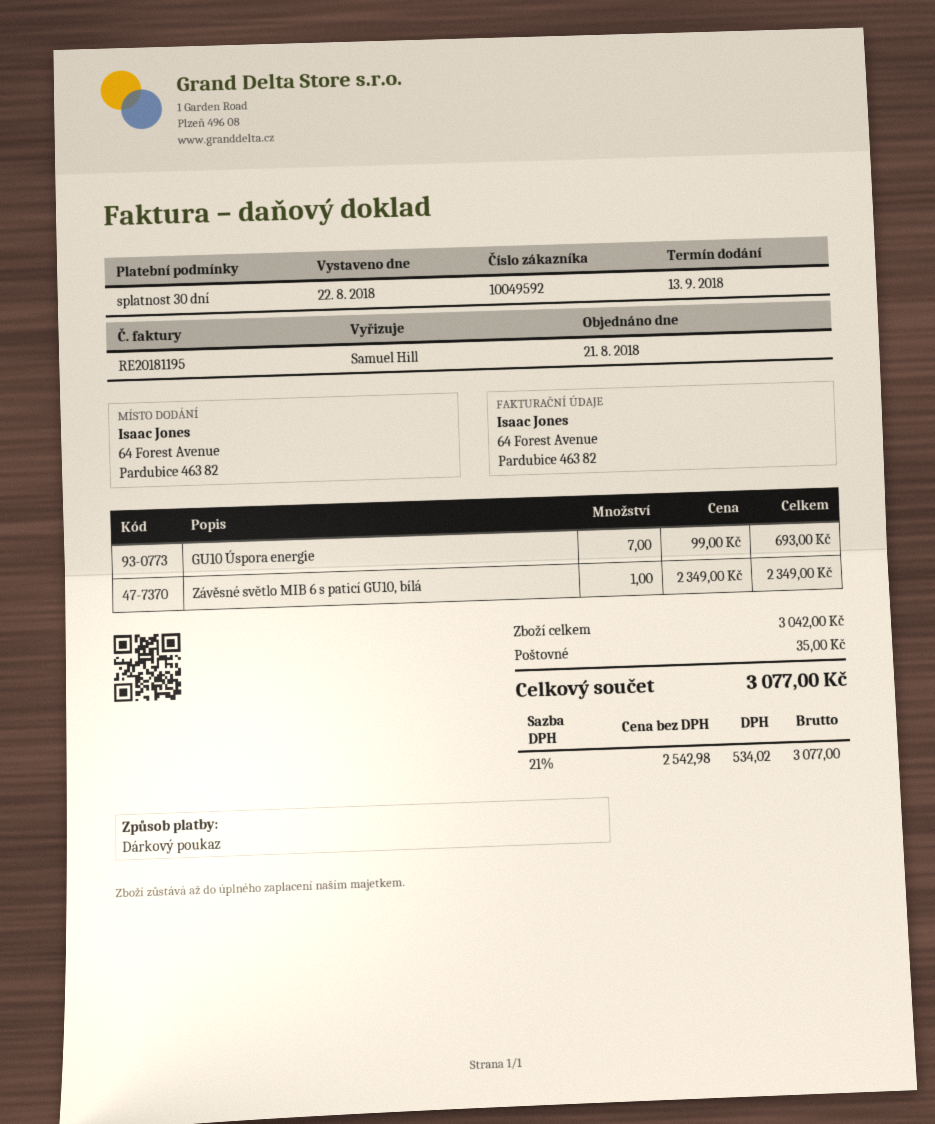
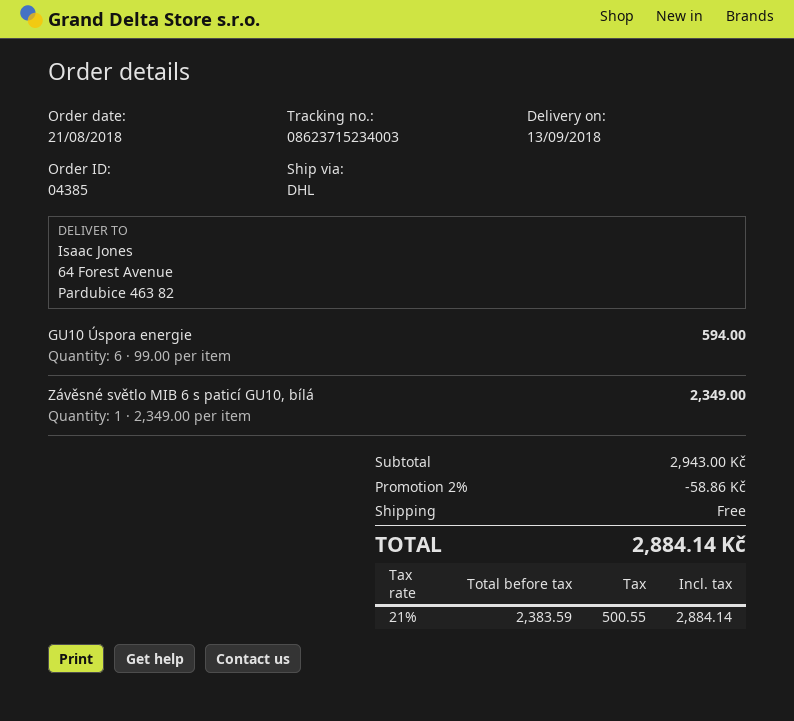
GU10 Úspora energie: 7 x 99.00 = 693.00 -> 6 x 99.00 = 594.00
subtotal: 3042.00 -> 2943.00
discount: none -> 2% = 58.86
shipping: 35.00 -> 0.00
net: 2542.98 -> 2383.59
tax: 21% = 534.02 -> 21% = 500.55
total: 3077.00 -> 2884.14

